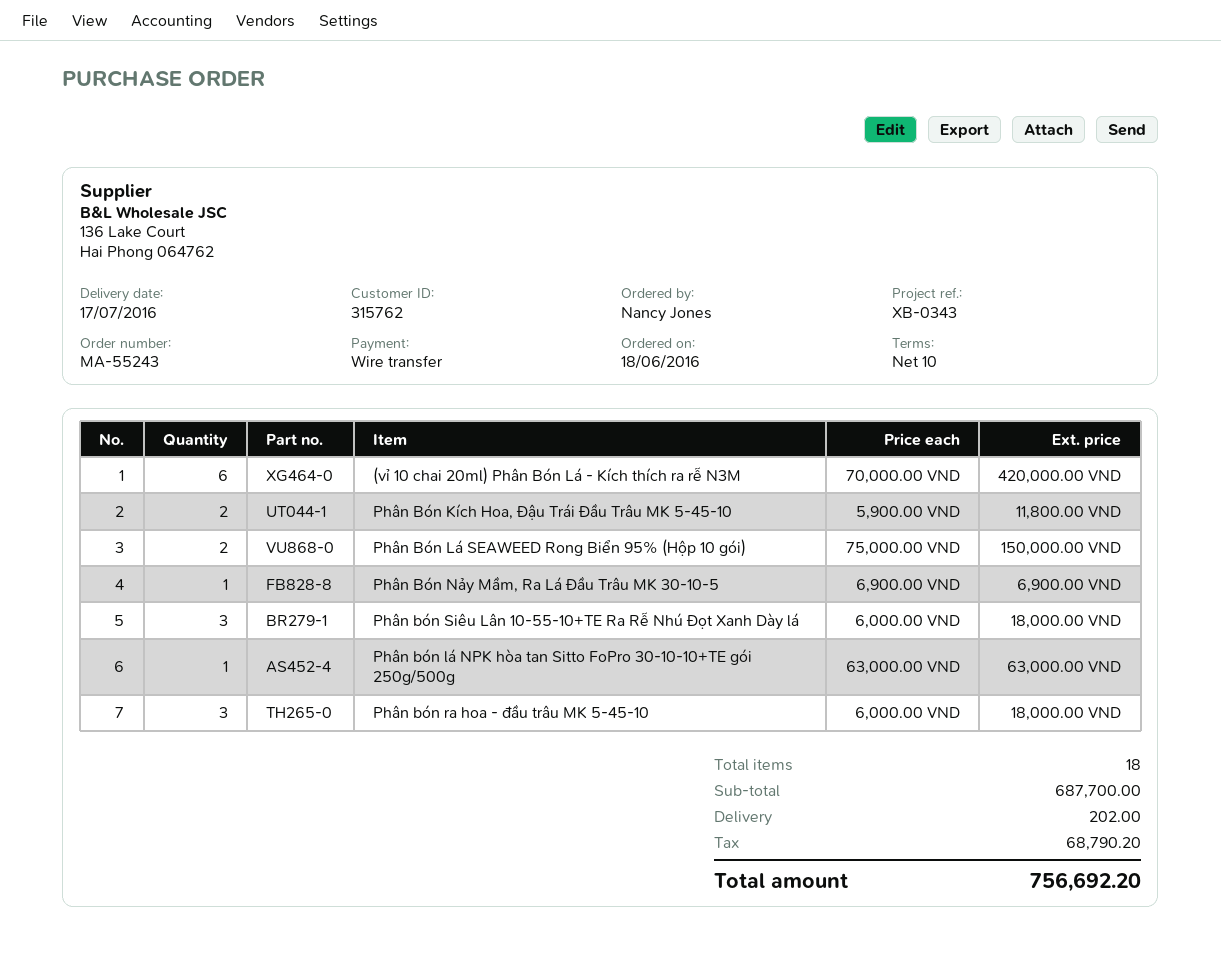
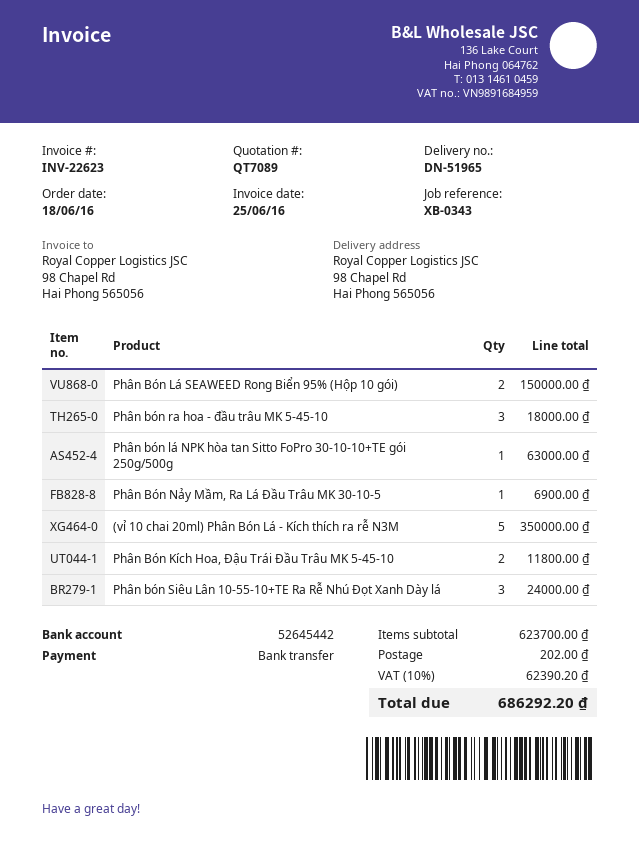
(vỉ 10 chai 20ml) Phân Bón Lá - Kích thích ra rễ N3M: 6 for 420000.00 -> 5 for 350000.00
Phân bón Siêu Lân 10-55-10+TE Ra Rễ Nhú Đọt Xanh Dày lá: 3 for 18000.00 -> 3 for 24000.00
subtotal: 687700.00 -> 623700.00
tax: 68790.20 -> 62390.20
total: 756692.20 -> 686292.20

